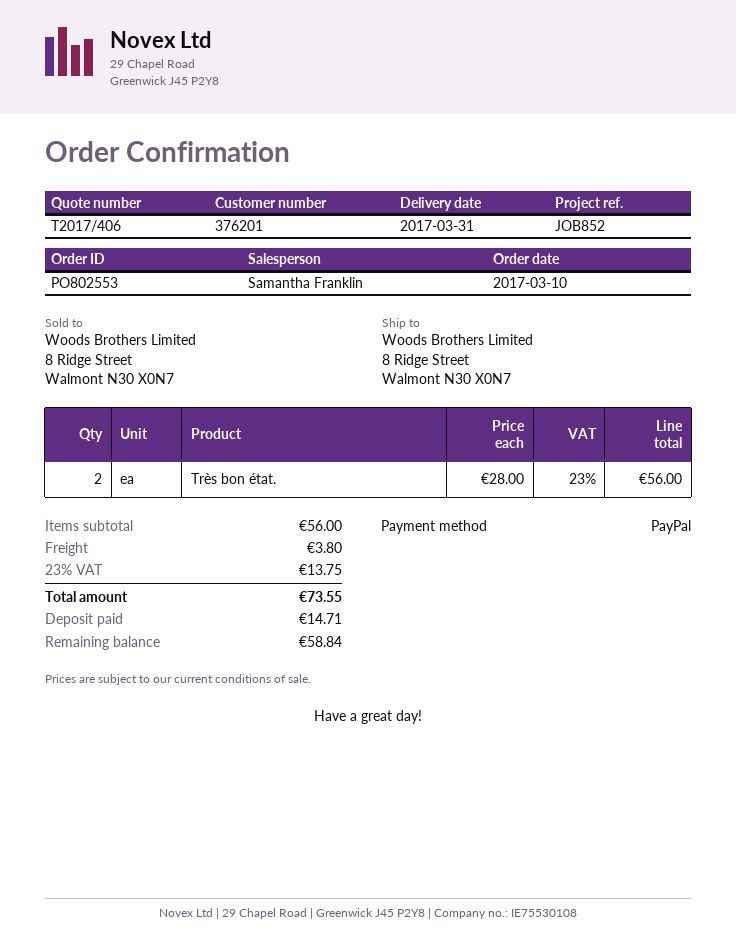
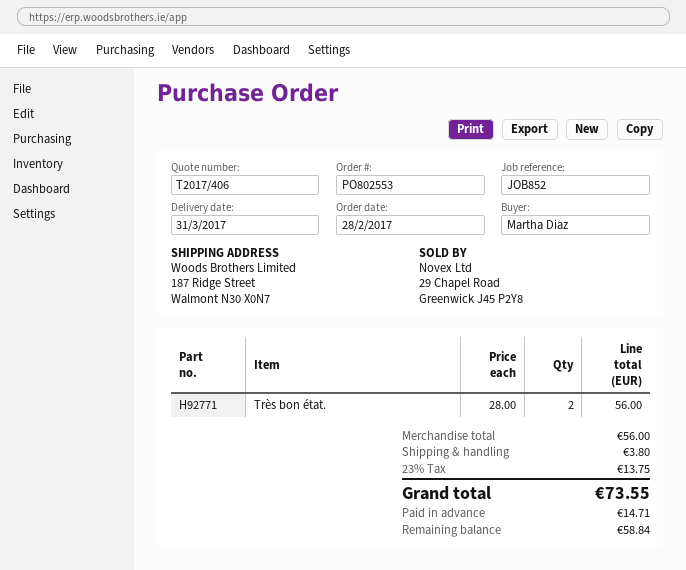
order date: 2017-03-10 -> 2017-02-28
ship to: 8 Ridge Street, Walmont N30 X0N7 -> 187 Ridge Street, Walmont N30 X0N7

